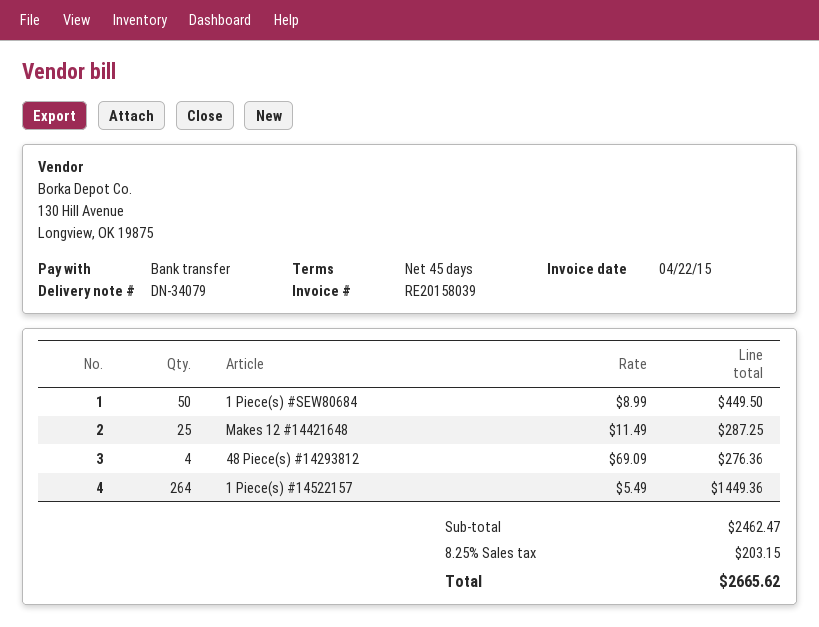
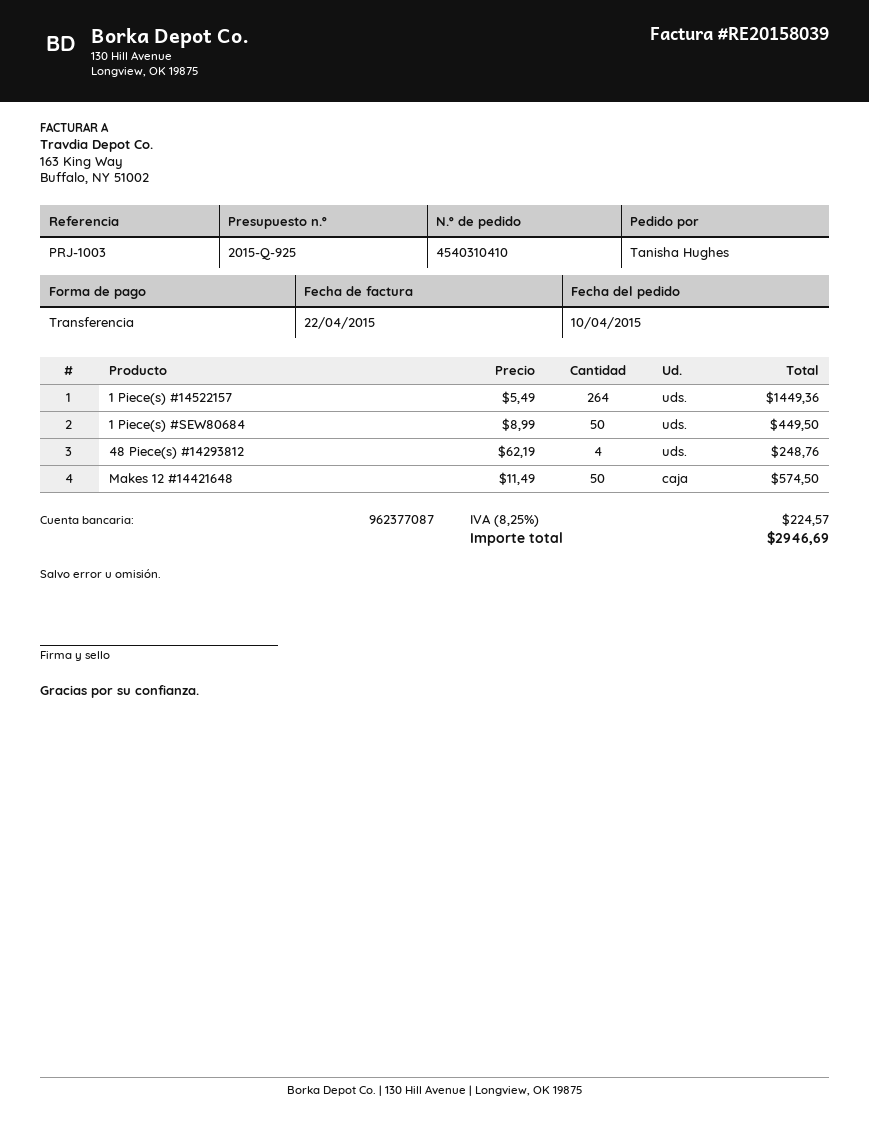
Makes 12 #14421648: 25 x 11.49 = 287.25 -> 50 x 11.49 = 574.50
48 Piece(s) #14293812: 4 x 69.09 = 276.36 -> 4 x 62.19 = 248.76
tax: 8.25% = 203.15 -> 8.25% = 224.57
total: 2665.62 -> 2946.69

